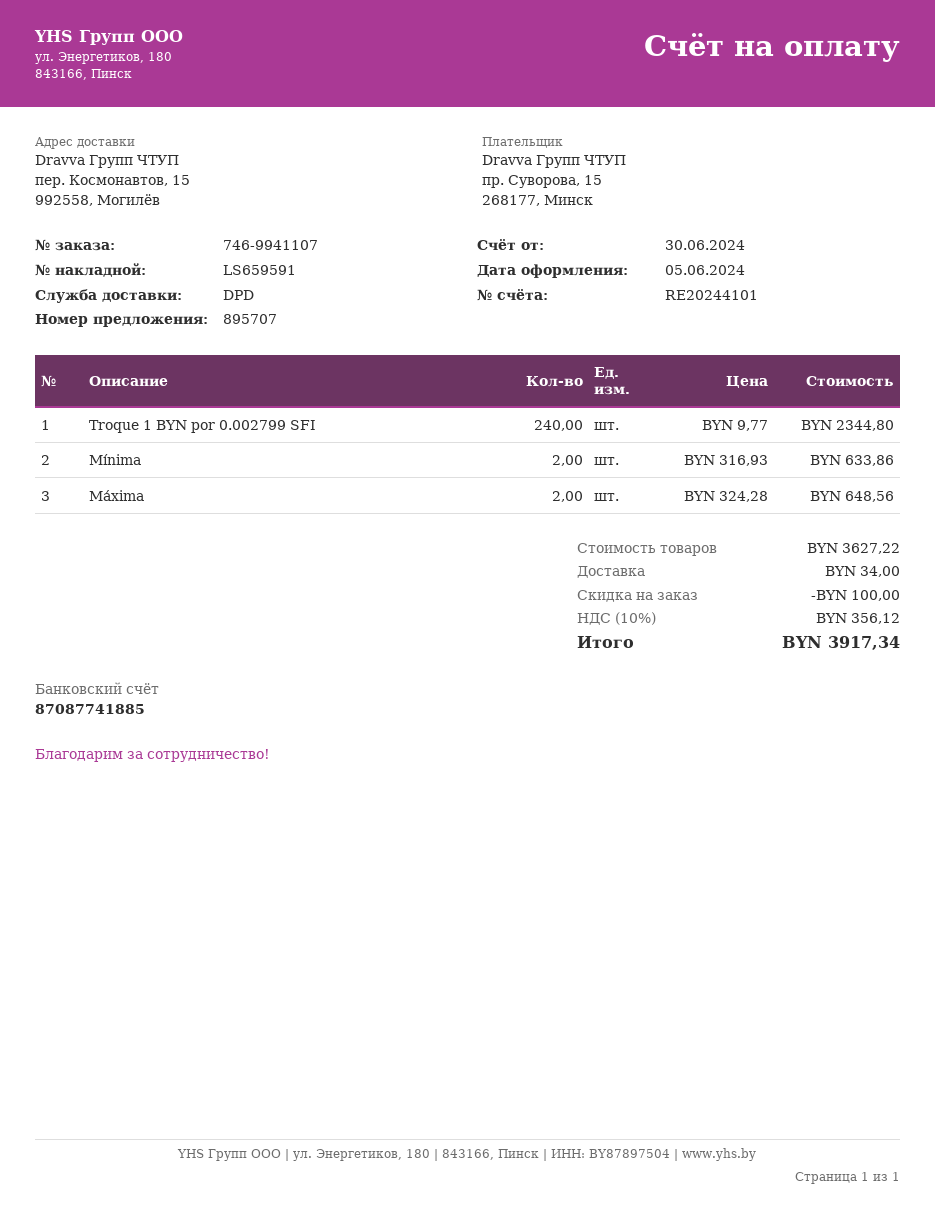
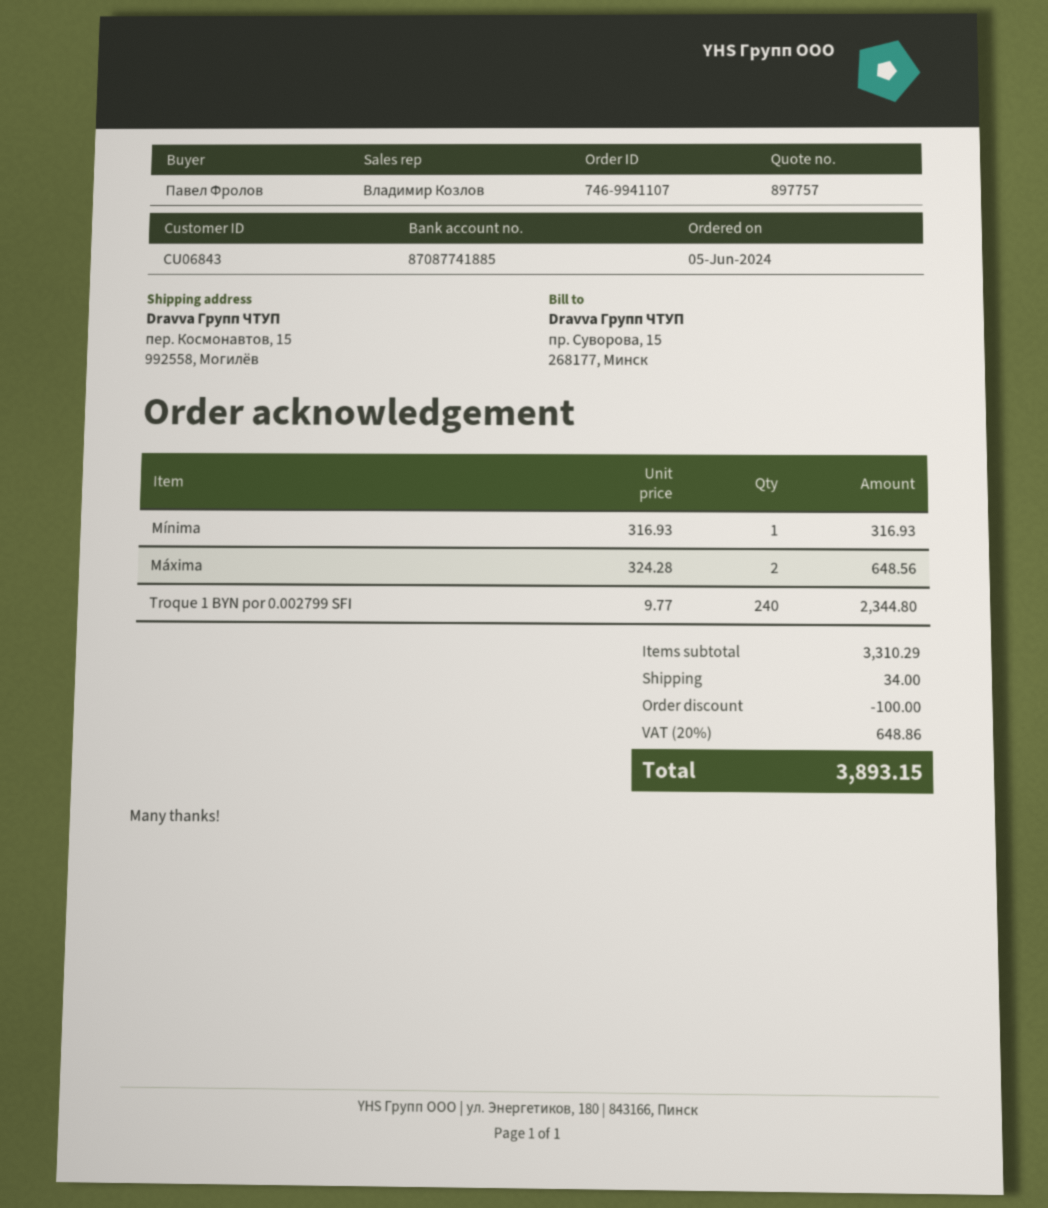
quote number: 895707 -> 897757
Mínima: 2 x 316.93 = 633.86 -> 1 x 316.93 = 316.93
subtotal: 3627.22 -> 3310.29
tax: 10% = 356.12 -> 20% = 648.86
total: 3917.34 -> 3893.15

